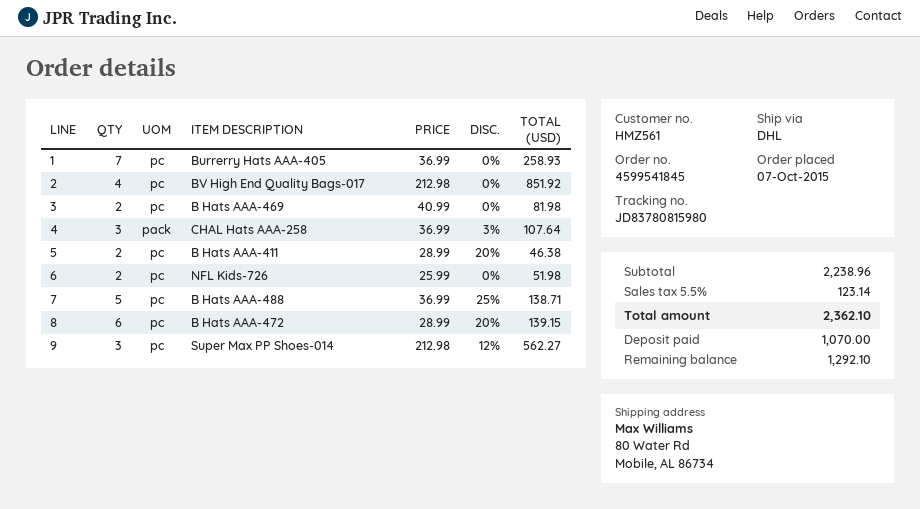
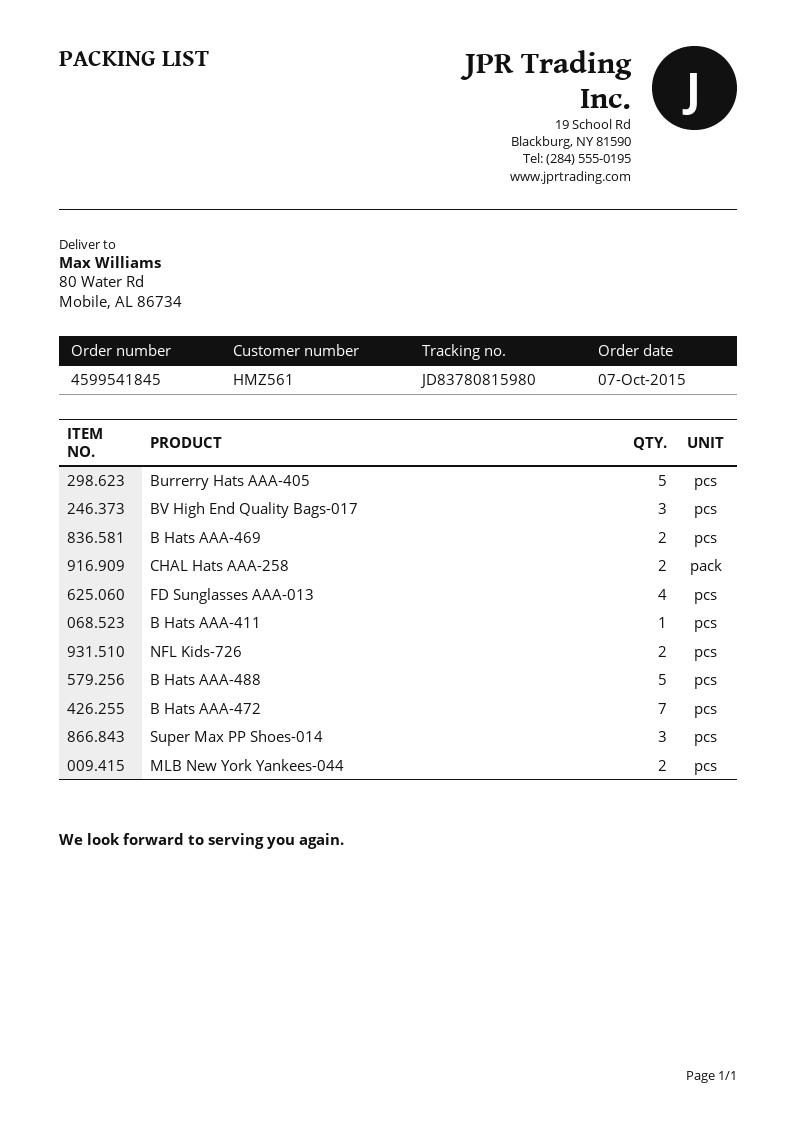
Burrerry Hats AAA-405: 7 -> 5
BV High End Quality Bags-017: 4 -> 3
CHAL Hats AAA-258: 3 -> 2
B Hats AAA-411: 2 -> 1
B Hats AAA-472: 6 -> 7
FD Sunglasses AAA-013: none -> 4
MLB New York Yankees-044: none -> 2

